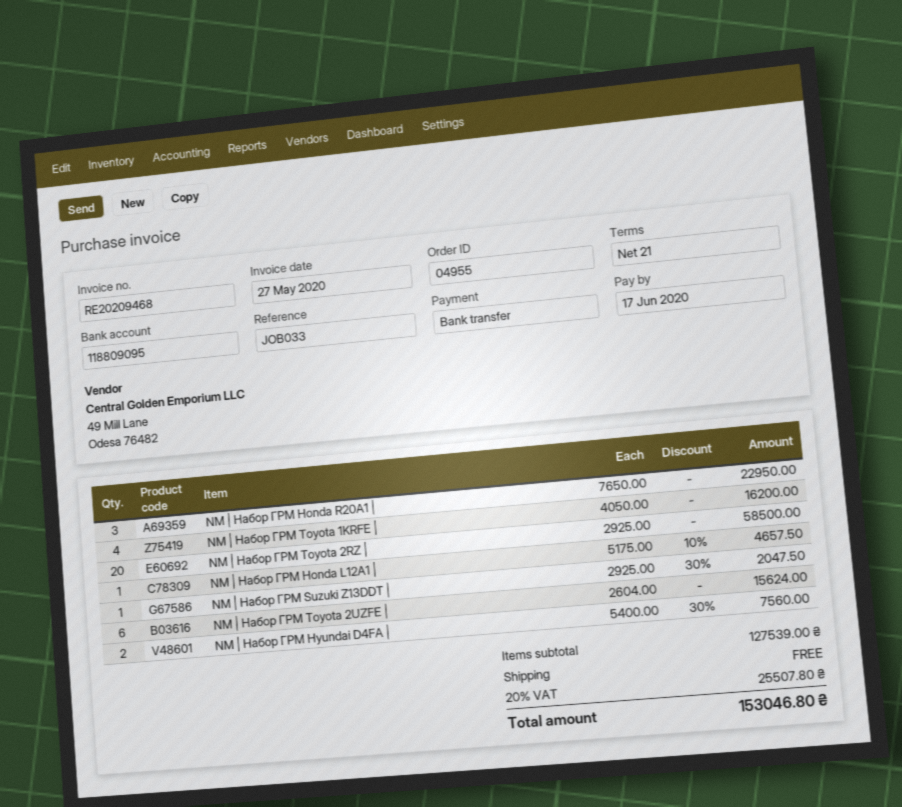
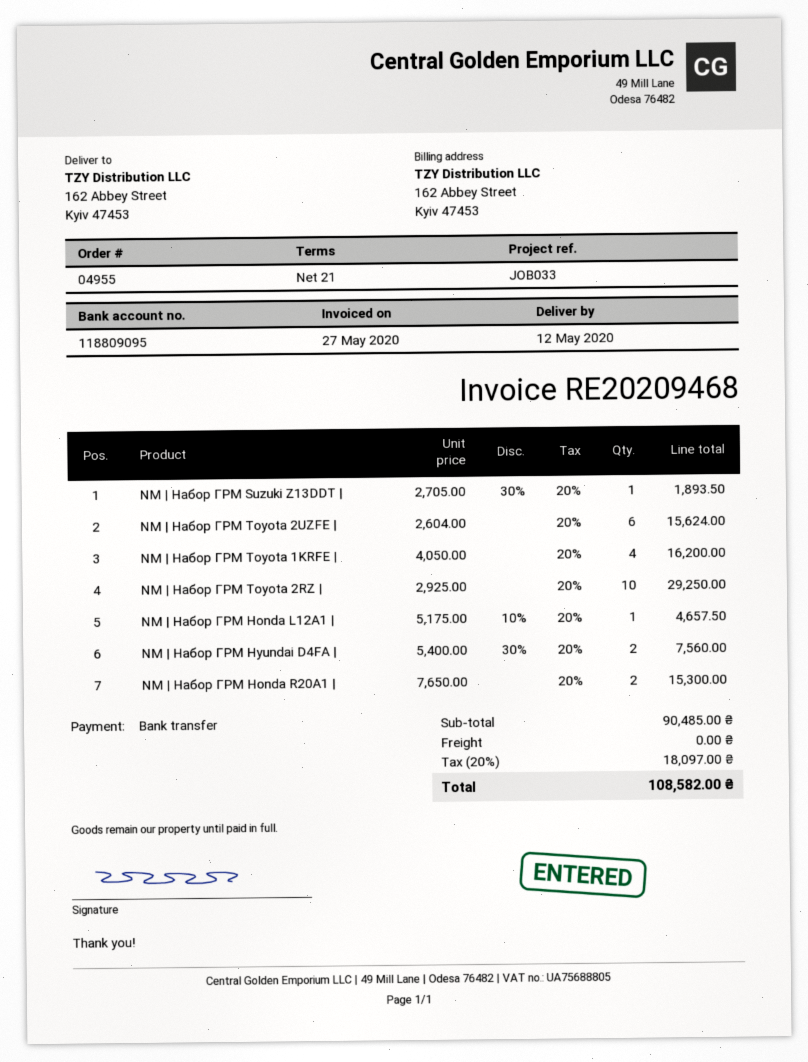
NM | Набор ГРМ Honda R20A1 |: 3 x 7650.00 = 22950.00 -> 2 x 7650.00 = 15300.00
NM | Набор ГРМ Toyota 2RZ |: 20 x 2925.00 = 58500.00 -> 10 x 2925.00 = 29250.00
NM | Набор ГРМ Suzuki Z13DDT |: 1 x 2925.00 - 30% = 2047.50 -> 1 x 2705.00 - 30% = 1893.50
subtotal: 127539.00 -> 90485.00
tax: 20% = 25507.80 -> 20% = 18097.00
total: 153046.80 -> 108582.00

